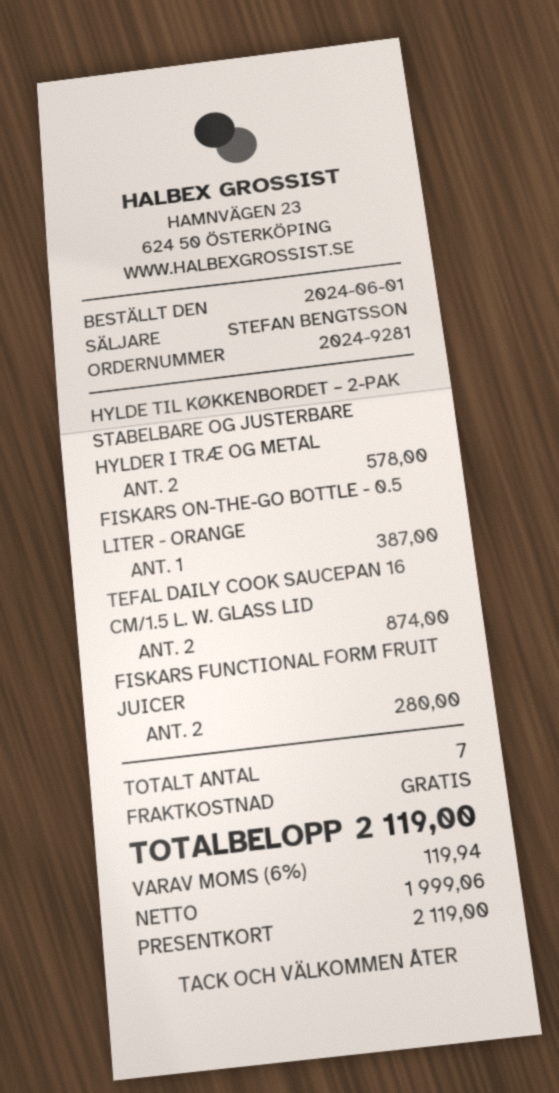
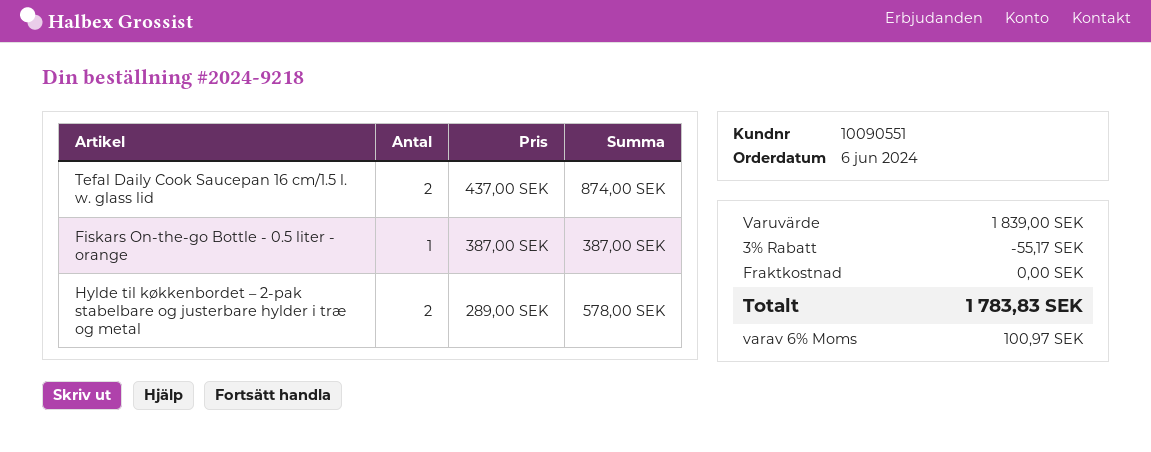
order number: 2024-9281 -> 2024-9218
order date: 2024-06-01 -> 2024-06-06
FISKARS FUNCTIONAL FORM FRUIT JUICER: 2 for 280.00 -> none
discount: none -> 3% = 55.17
tax: 6% = 119.94 -> 6% = 100.97
total: 2119.00 -> 1783.83

